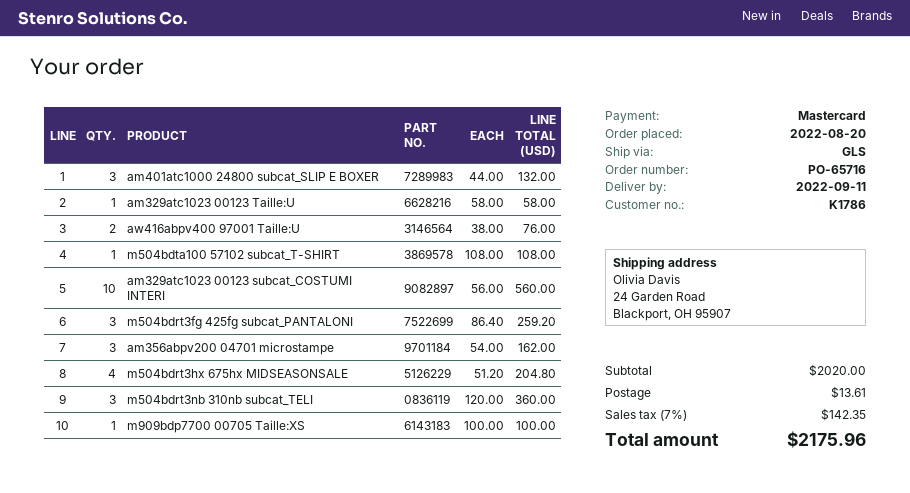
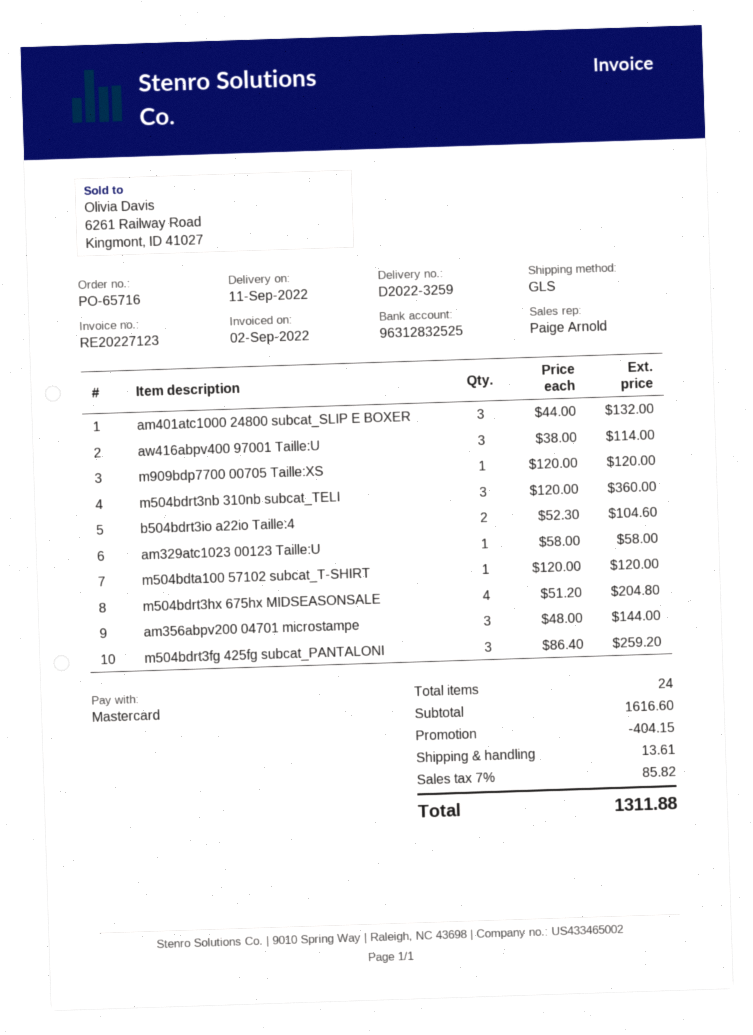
aw416abpv400 97001 Taille:U: 2 x 38.00 = 76.00 -> 3 x 38.00 = 114.00
m504bdta100 57102 subcat_T-SHIRT: 1 x 108.00 = 108.00 -> 1 x 120.00 = 120.00
am329atc1023 00123 subcat_COSTUMI INTERI: 10 x 56.00 = 560.00 -> none
am356abpv200 04701 microstampe: 3 x 54.00 = 162.00 -> 3 x 48.00 = 144.00
m909bdp7700 00705 Taille:XS: 1 x 100.00 = 100.00 -> 1 x 120.00 = 120.00
b504bdrt3io a22io Taille:4: none -> 2 x 52.30 = 104.60
subtotal: 2020.00 -> 1616.60
discount: none -> 404.15
tax: 7% = 142.35 -> 7% = 85.82
total: 2175.96 -> 1311.88

